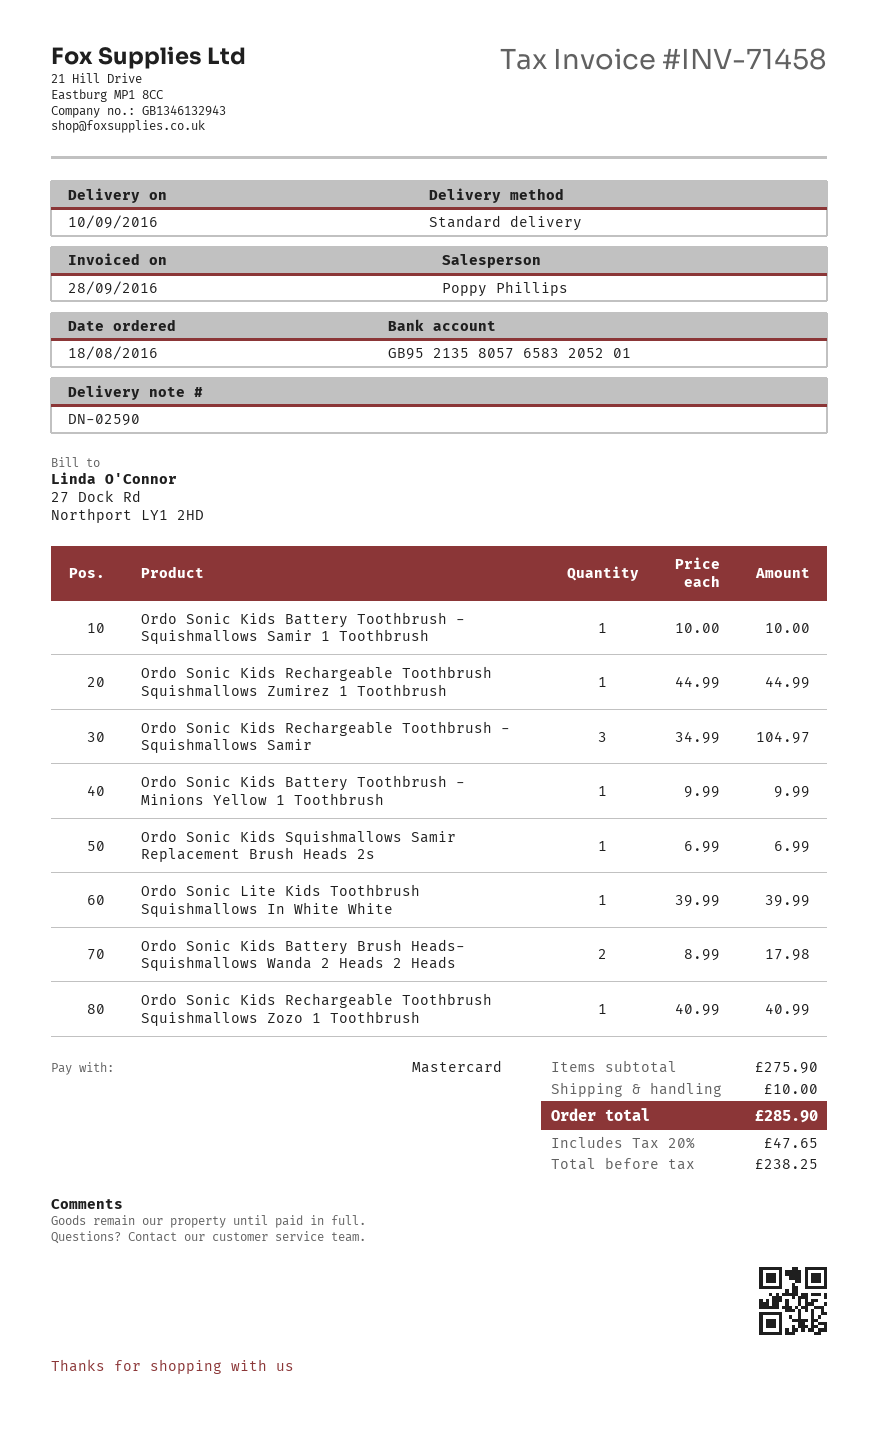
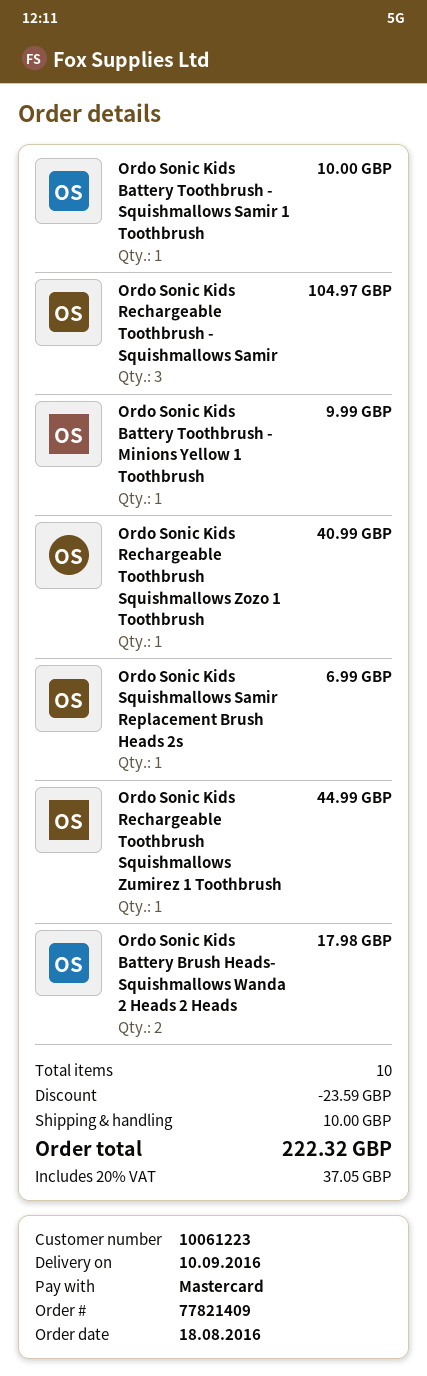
Ordo Sonic Lite Kids Toothbrush Squishmallows In White White: 1 for 39.99 -> none
discount: none -> 23.59
tax: 20% = 47.65 -> 20% = 37.05
total: 285.90 -> 222.32

